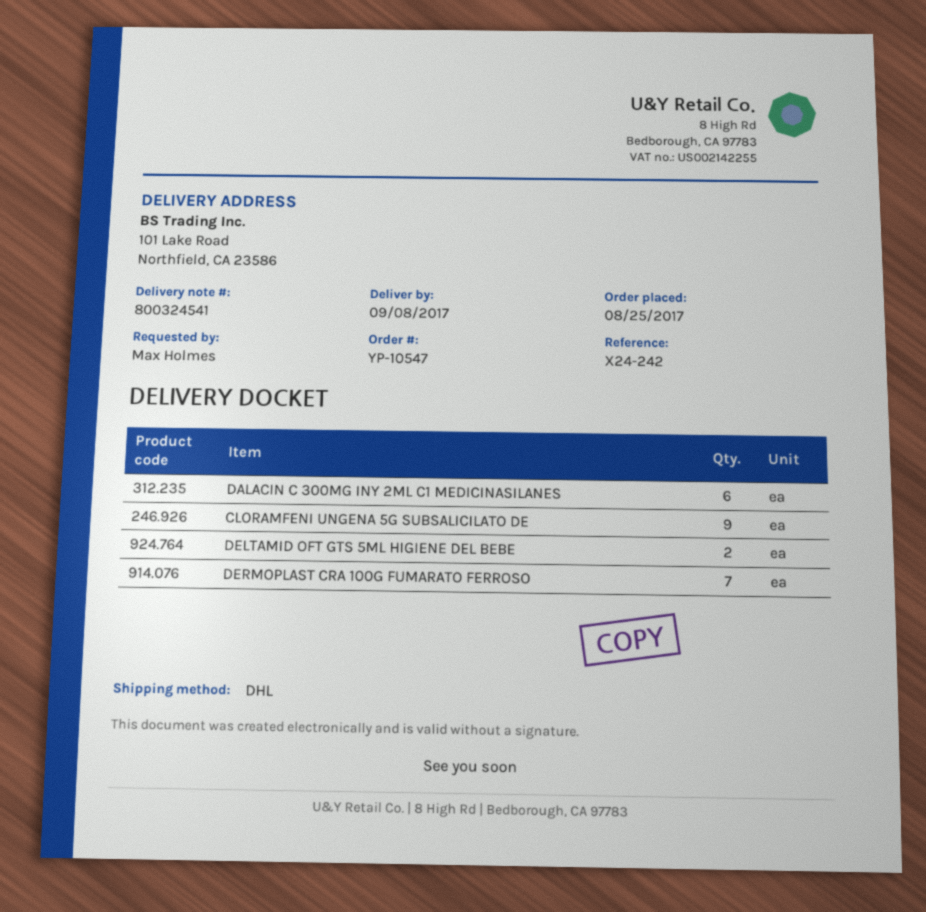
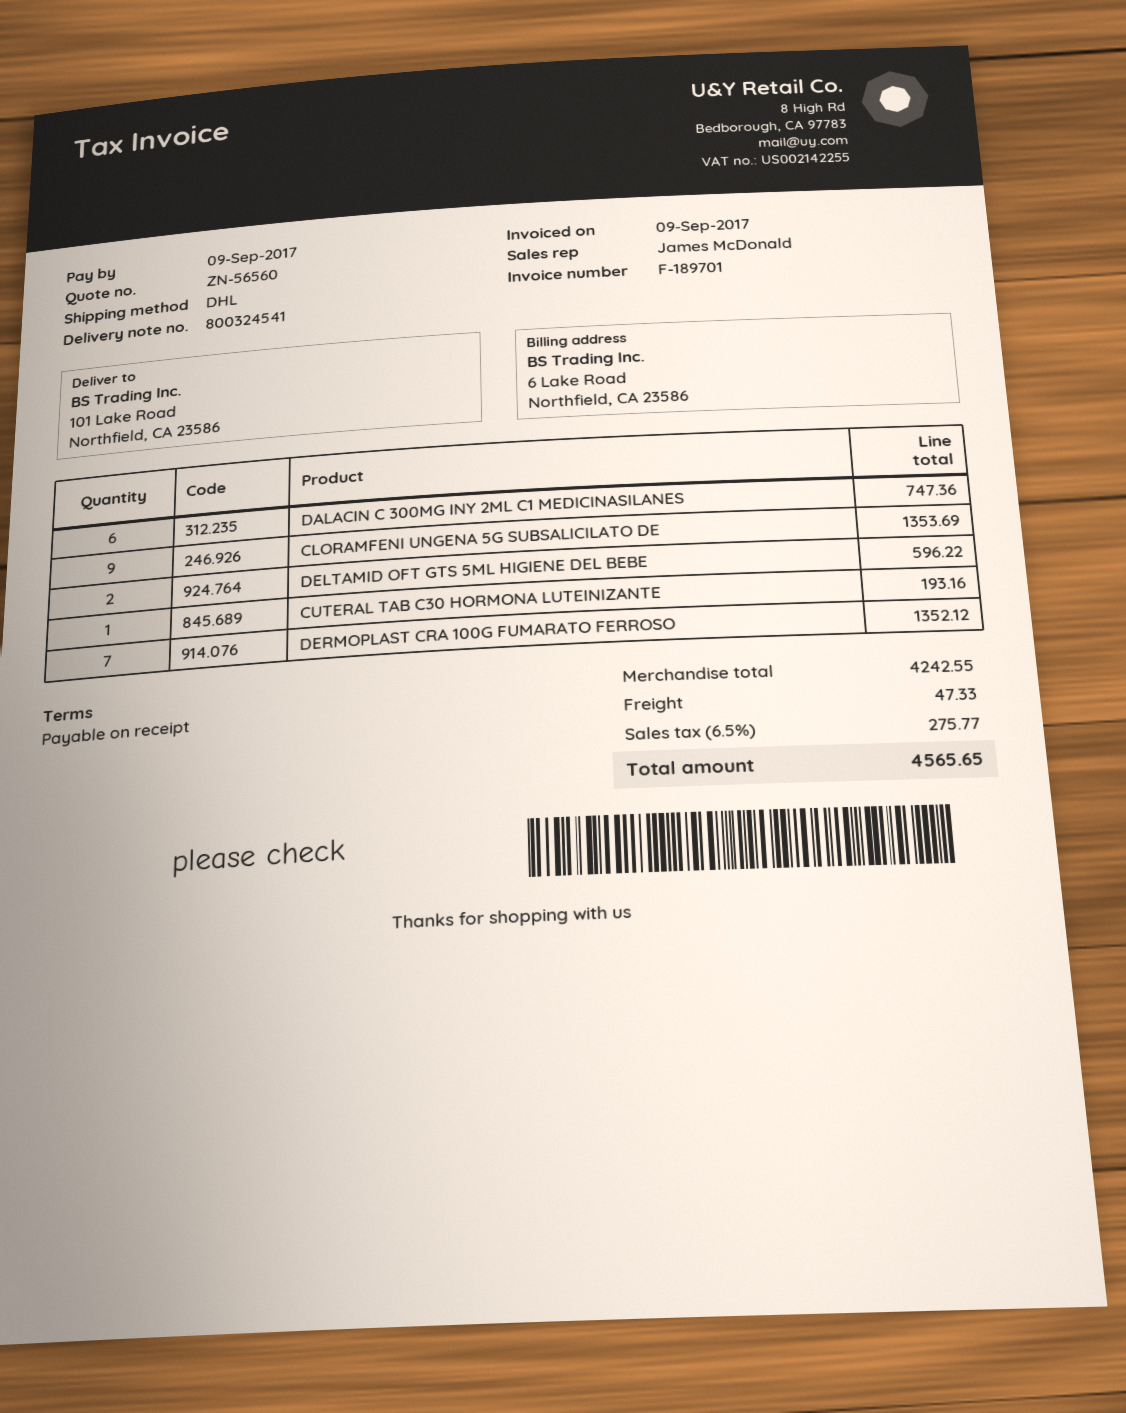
CUTERAL TAB C30 HORMONA LUTEINIZANTE: none -> 1

